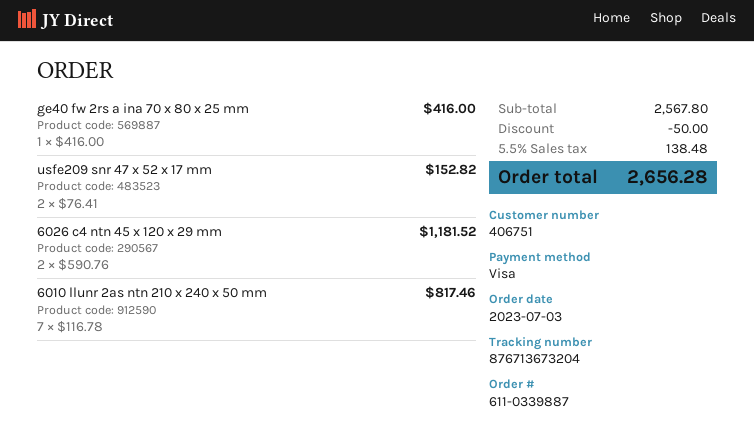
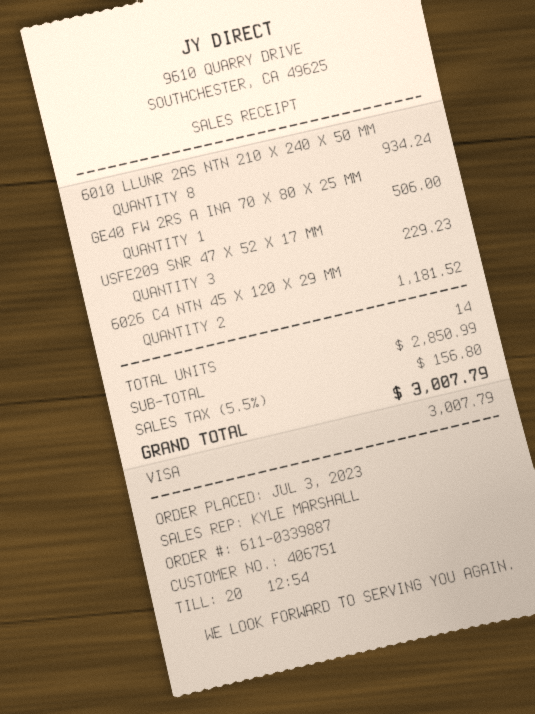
ge40 fw 2rs a ina 70 x 80 x 25 mm: 1 for 416.00 -> 1 for 506.00
usfe209 snr 47 x 52 x 17 mm: 2 for 152.82 -> 3 for 229.23
6010 llunr 2as ntn 210 x 240 x 50 mm: 7 for 817.46 -> 8 for 934.24
subtotal: 2567.80 -> 2850.99
discount: 50.00 -> none
tax: 5.5% = 138.48 -> 5.5% = 156.80
total: 2656.28 -> 3007.79

